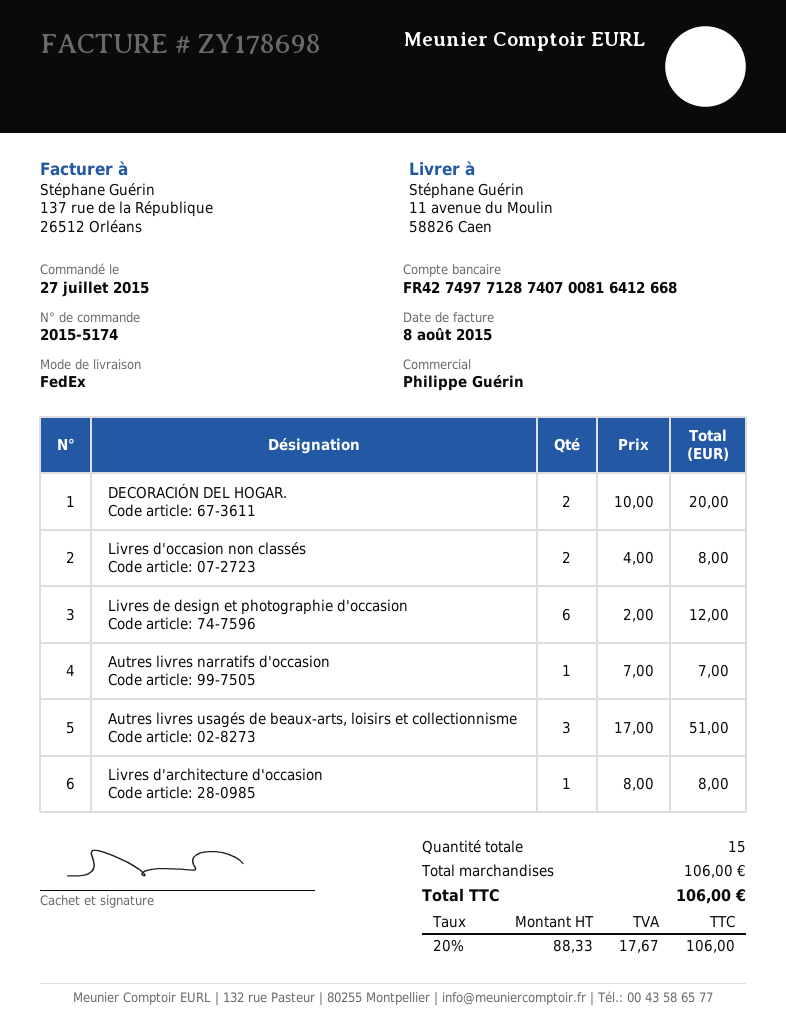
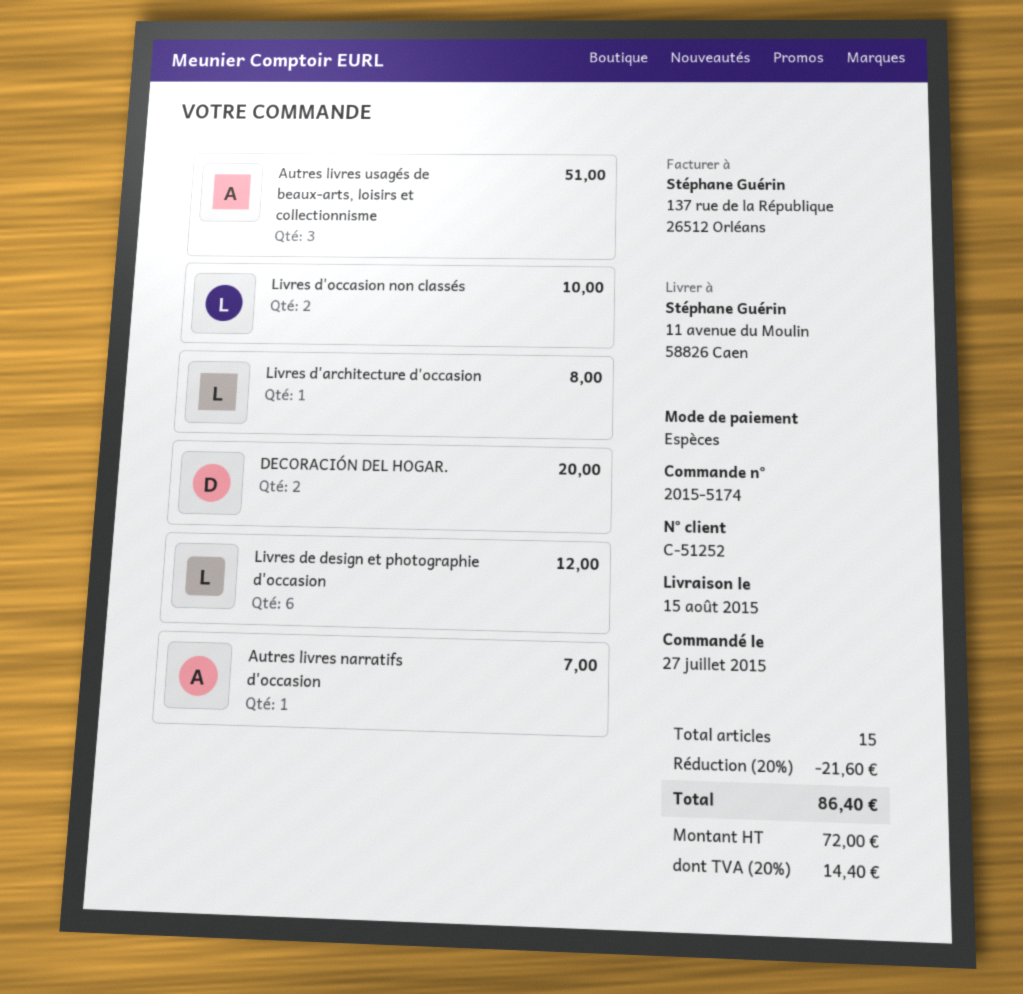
Livres d'occasion non classés: 2 for 8.00 -> 2 for 10.00
discount: none -> 20% = 21.60
net: 88.33 -> 72.00
tax: 20% = 17.67 -> 20% = 14.40
total: 106.00 -> 86.40

